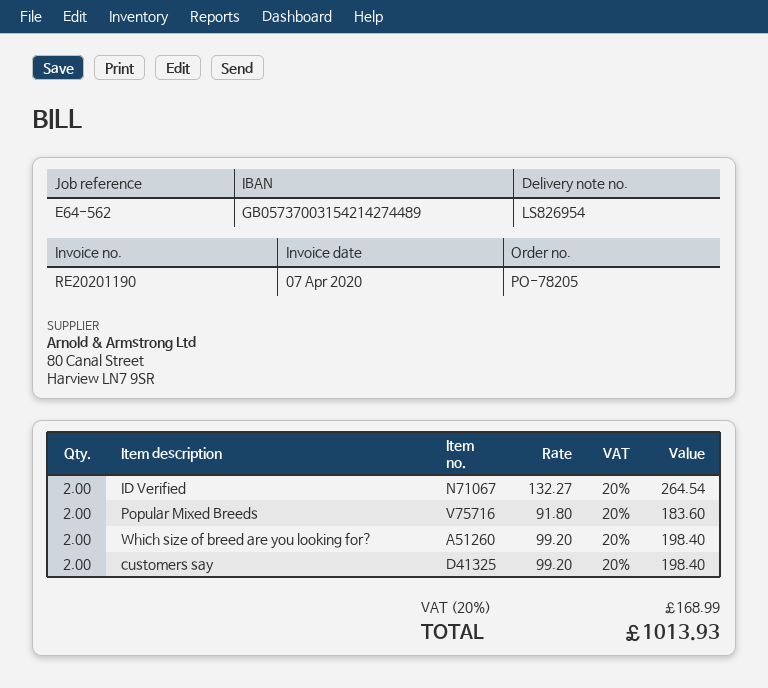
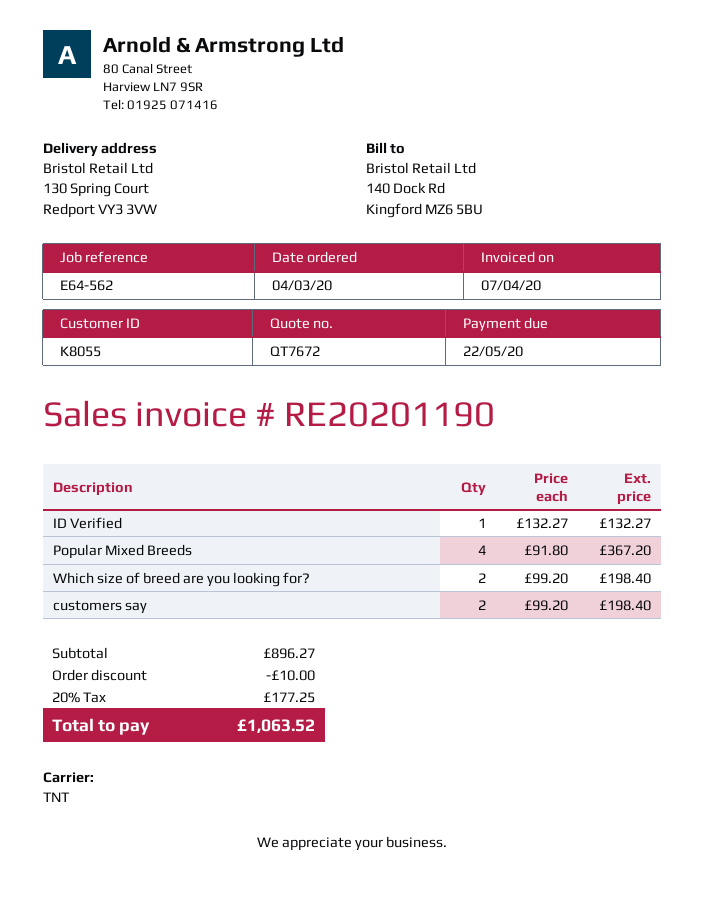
ID Verified: 2 x 132.27 = 264.54 -> 1 x 132.27 = 132.27
Popular Mixed Breeds: 2 x 91.80 = 183.60 -> 4 x 91.80 = 367.20
discount: none -> 10.00
tax: 20% = 168.99 -> 20% = 177.25
total: 1013.93 -> 1063.52

